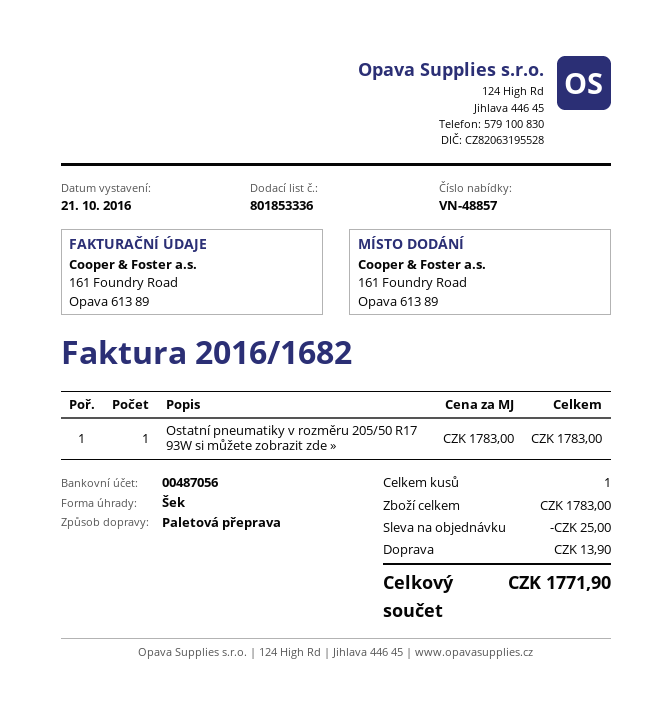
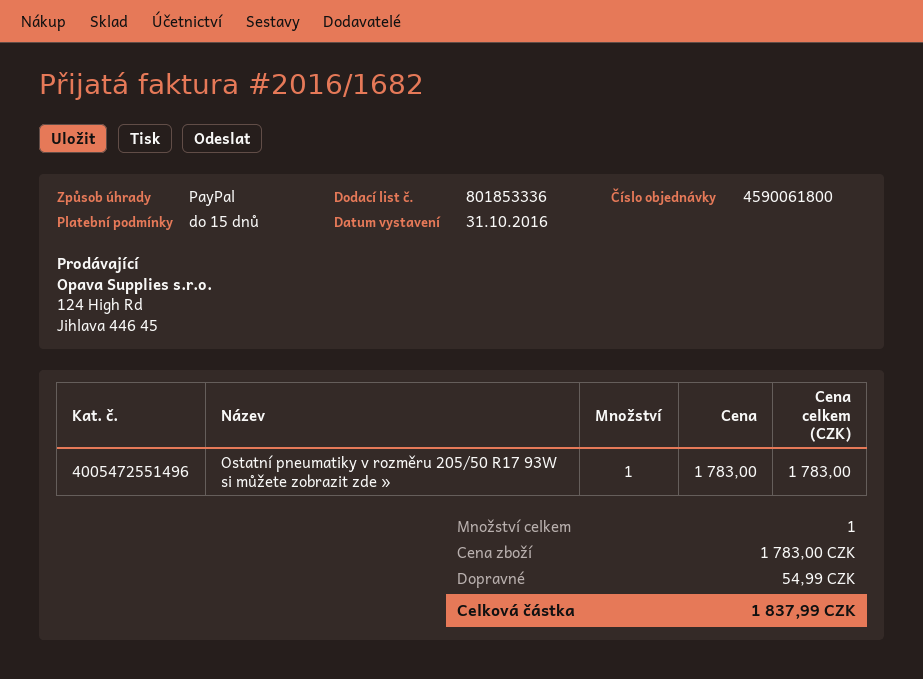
invoice date: 2016-10-21 -> 2016-10-31
payment method: cheque -> PayPal
discount: 25.00 -> none
shipping: 13.90 -> 54.99
total: 1771.90 -> 1837.99

